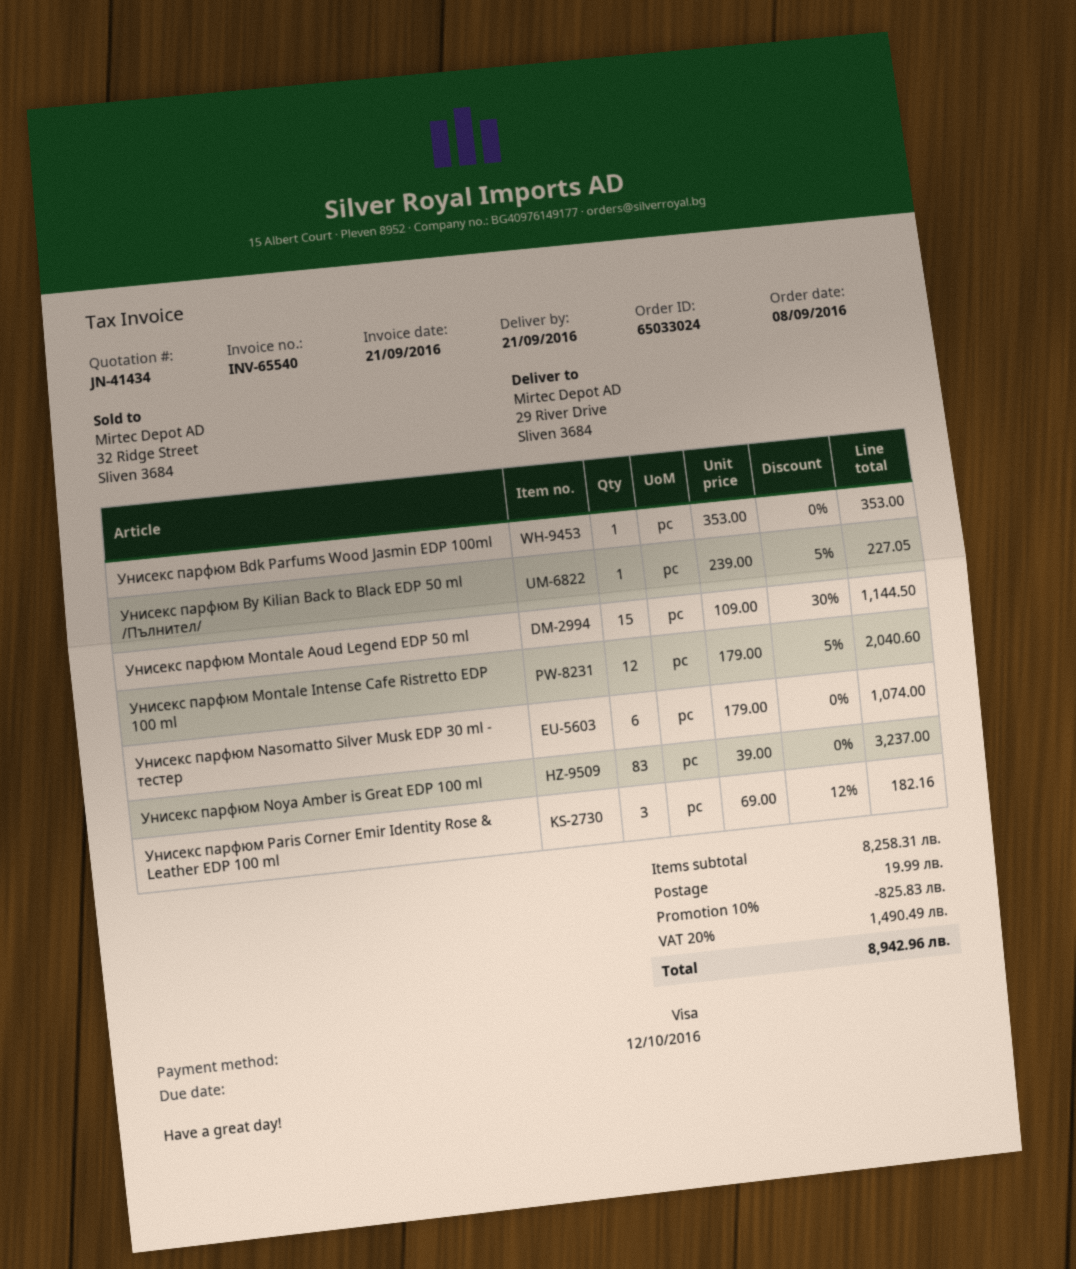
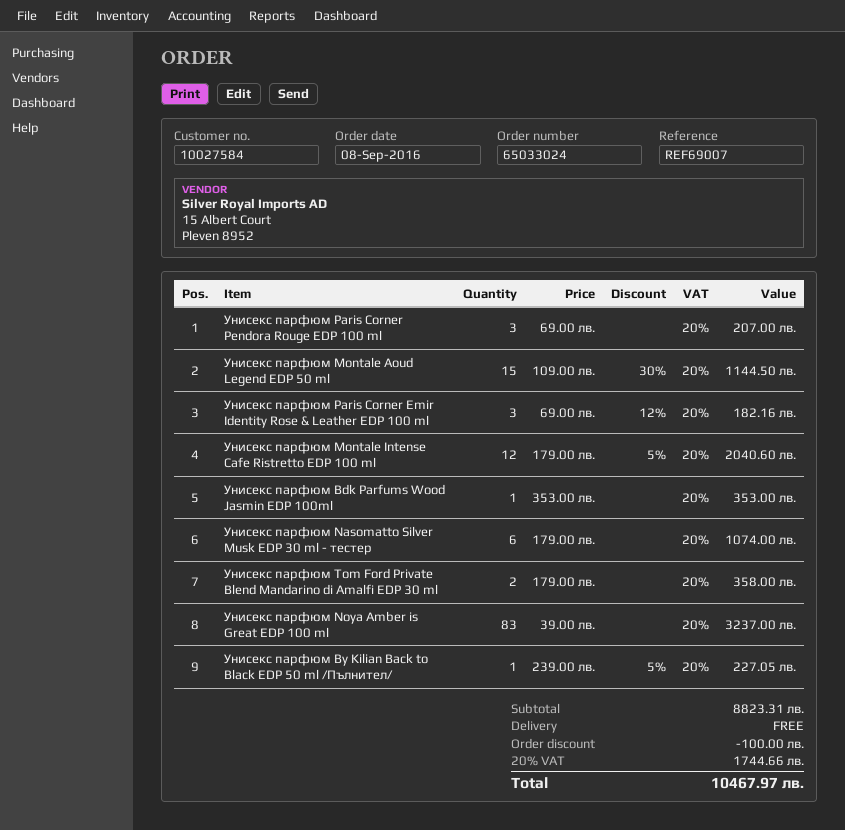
Унисекс парфюм Paris Corner Pendora Rouge EDP 100 ml: none -> 3 x 69.00 = 207.00
Унисекс парфюм Tom Ford Private Blend Mandarino di Amalfi EDP 30 ml: none -> 2 x 179.00 = 358.00
subtotal: 8258.31 -> 8823.31
discount: 825.83 -> 100.00
shipping: 19.99 -> 0.00
tax: 20% = 1490.49 -> 20% = 1744.66
total: 8942.96 -> 10467.97

